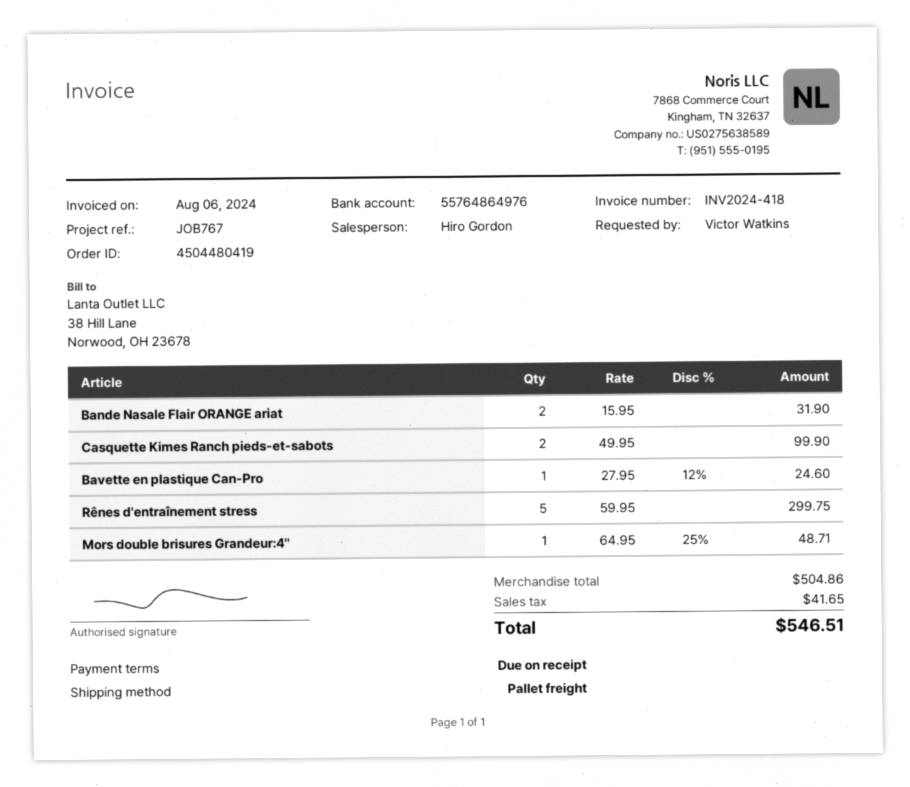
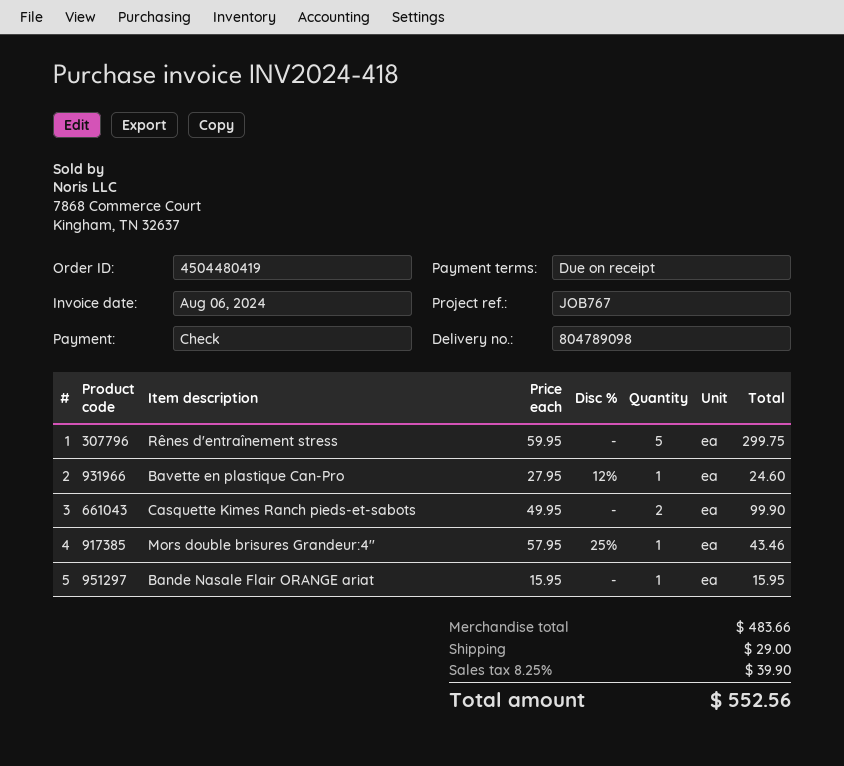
Bande Nasale Flair ORANGE ariat: 2 x 15.95 = 31.90 -> 1 x 15.95 = 15.95
Mors double brisures Grandeur:4'': 1 x 64.95 - 25% = 48.71 -> 1 x 57.95 - 25% = 43.46
subtotal: 504.86 -> 483.66
shipping: none -> 29.00
tax: 41.65 -> 39.90
total: 546.51 -> 552.56

